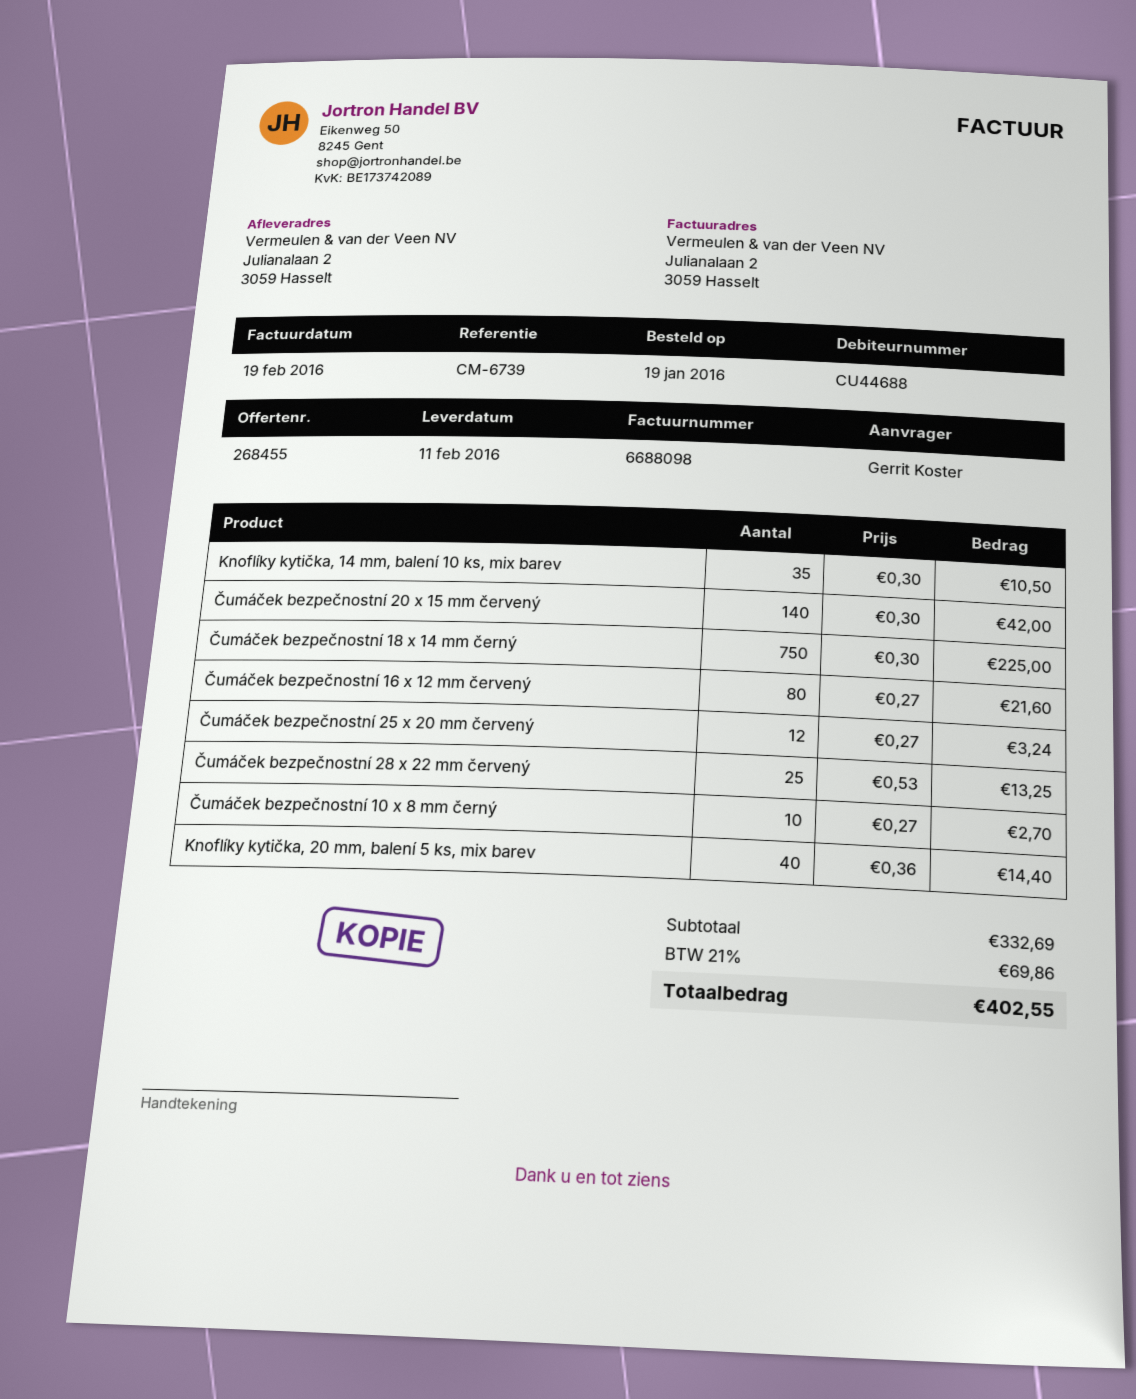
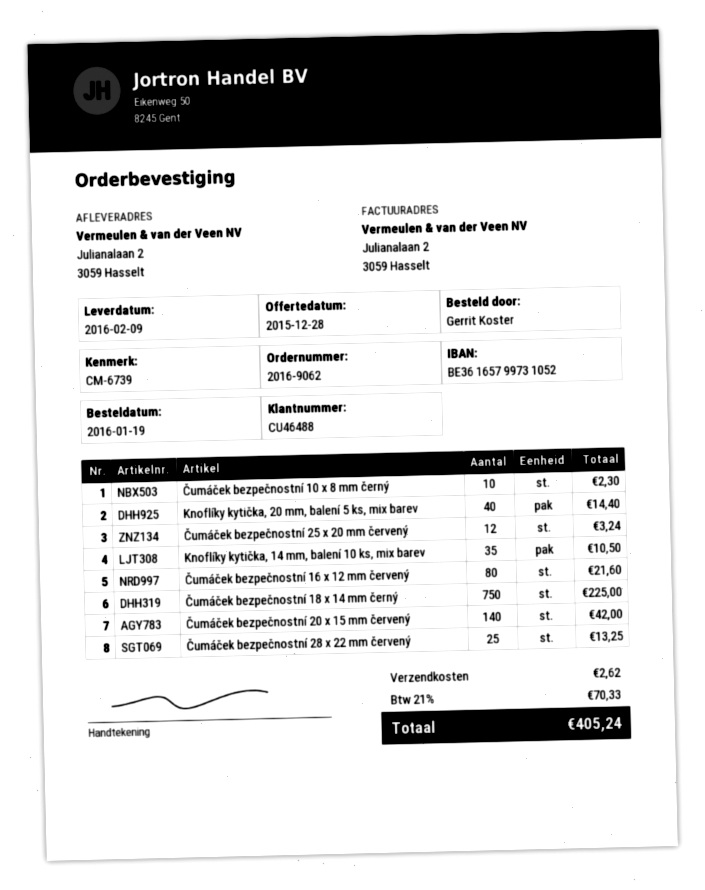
delivery date: 2016-02-11 -> 2016-02-09
customer number: CU44688 -> CU46488
Čumáček bezpečnostní 10 x 8 mm černý: 10 for 2.70 -> 10 for 2.30
shipping: none -> 2.62
tax: 21% = 69.86 -> 21% = 70.33
total: 402.55 -> 405.24

